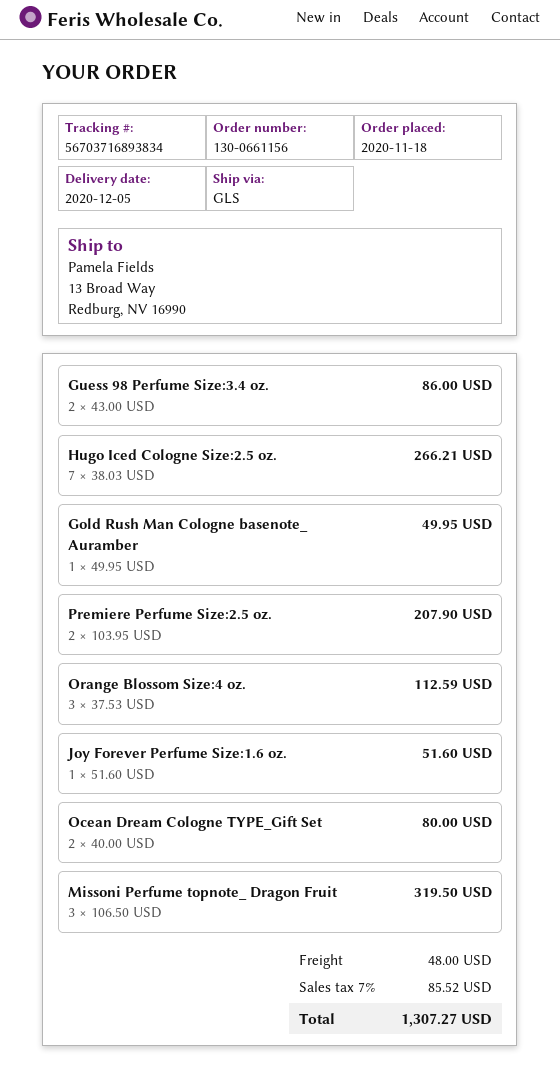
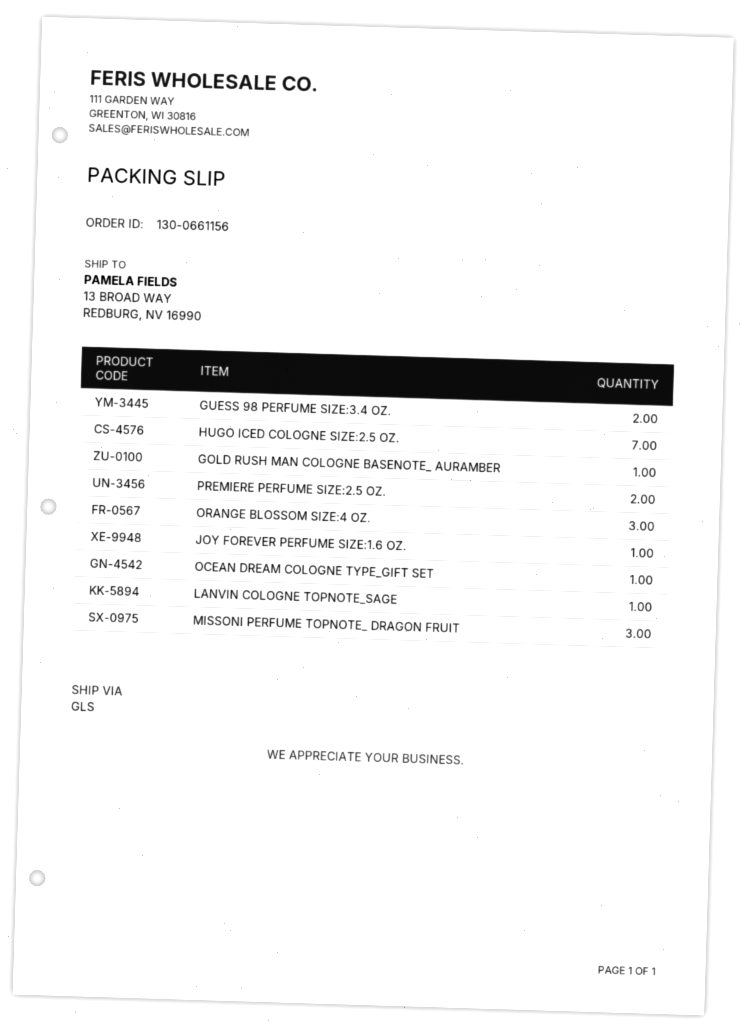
Ocean Dream Cologne TYPE_Gift Set: 2 -> 1
LANVIN COLOGNE TOPNOTE_SAGE: none -> 1

